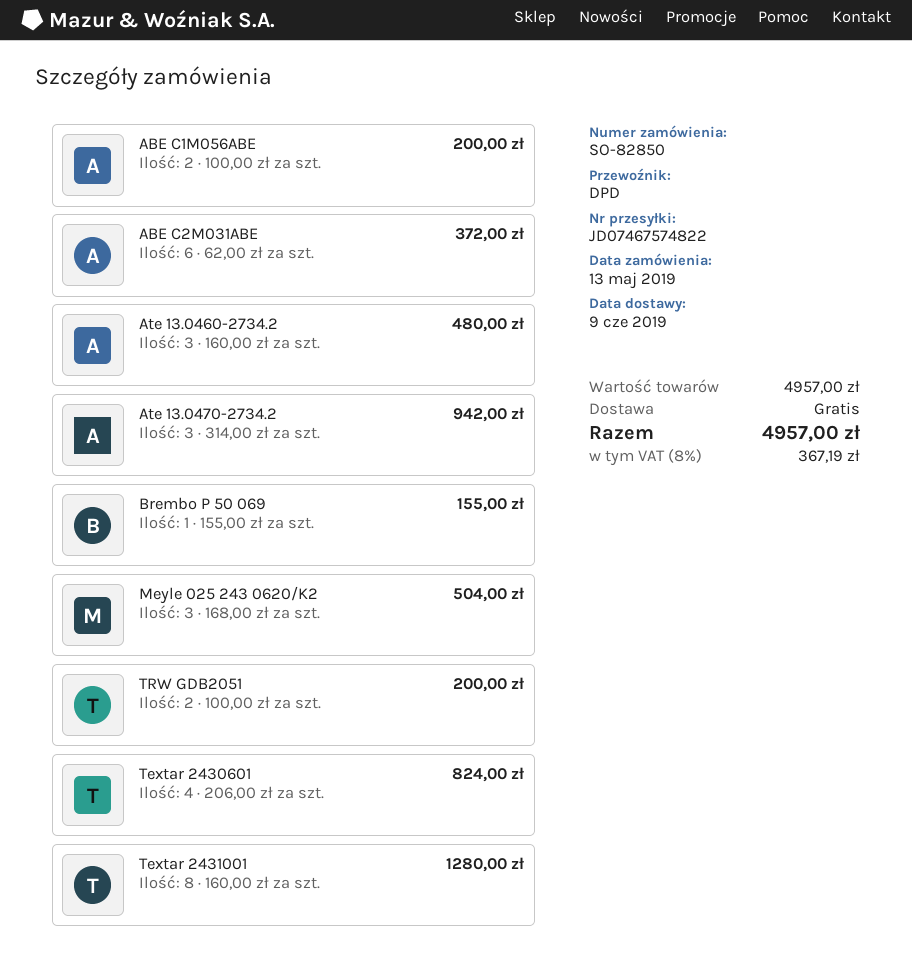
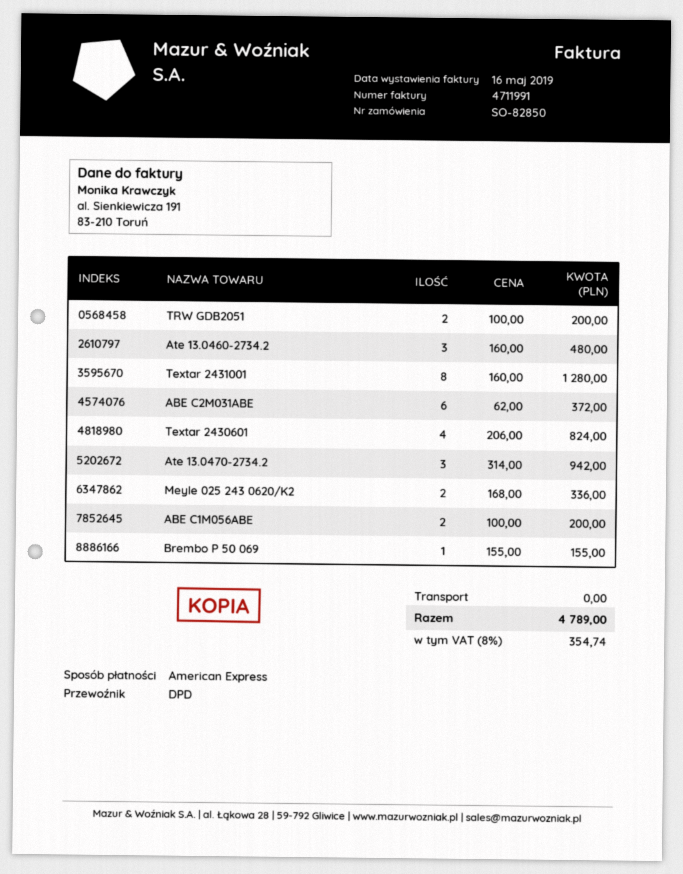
Meyle 025 243 0620/K2: 3 x 168.00 = 504.00 -> 2 x 168.00 = 336.00
tax: 8% = 367.19 -> 8% = 354.74
total: 4957.00 -> 4789.00

